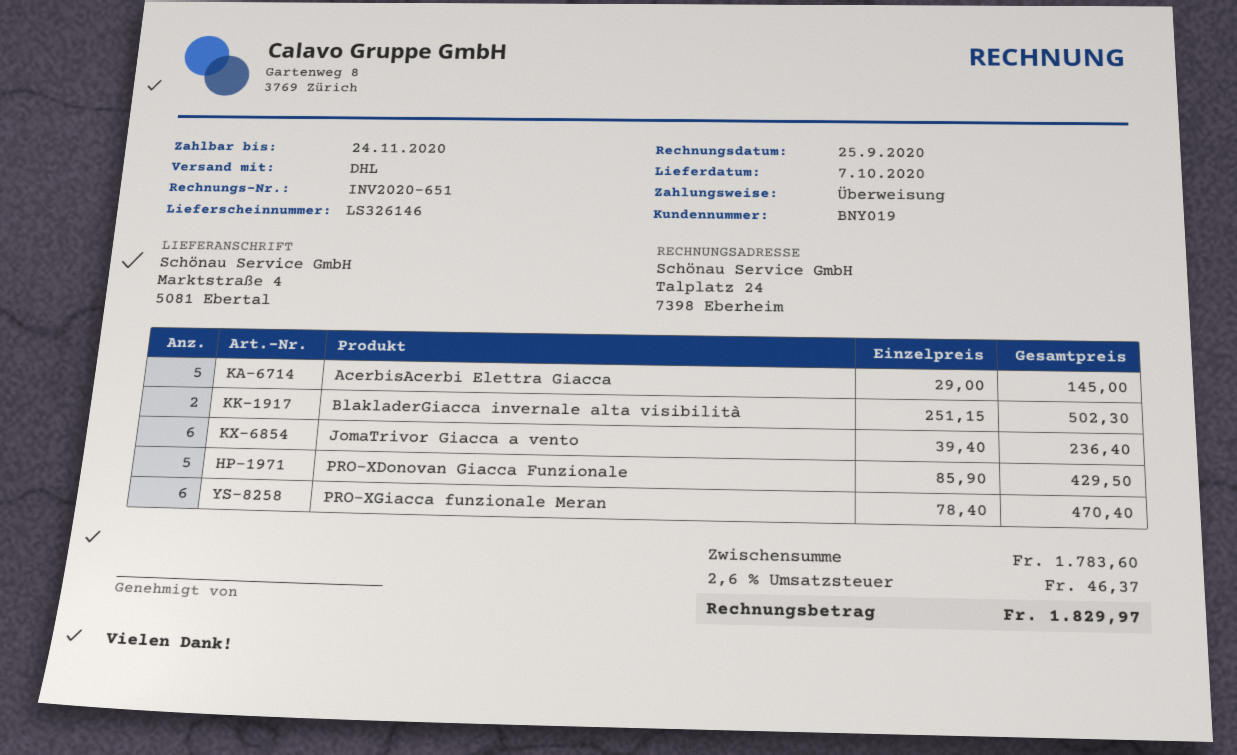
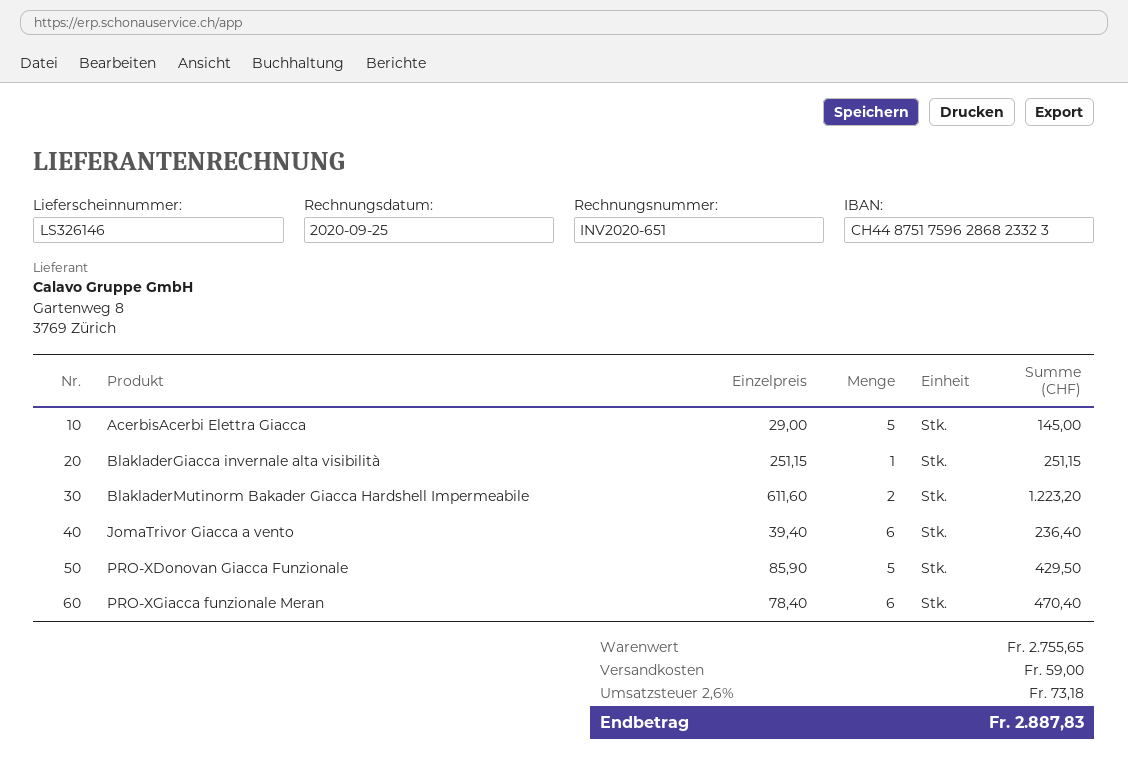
BlakladerGiacca invernale alta visibilità: 2 x 251.15 = 502.30 -> 1 x 251.15 = 251.15
BlakladerMutinorm Bakader Giacca Hardshell Impermeabile: none -> 2 x 611.60 = 1223.20
subtotal: 1783.60 -> 2755.65
shipping: none -> 59.00
tax: 2.6% = 46.37 -> 2.6% = 73.18
total: 1829.97 -> 2887.83

